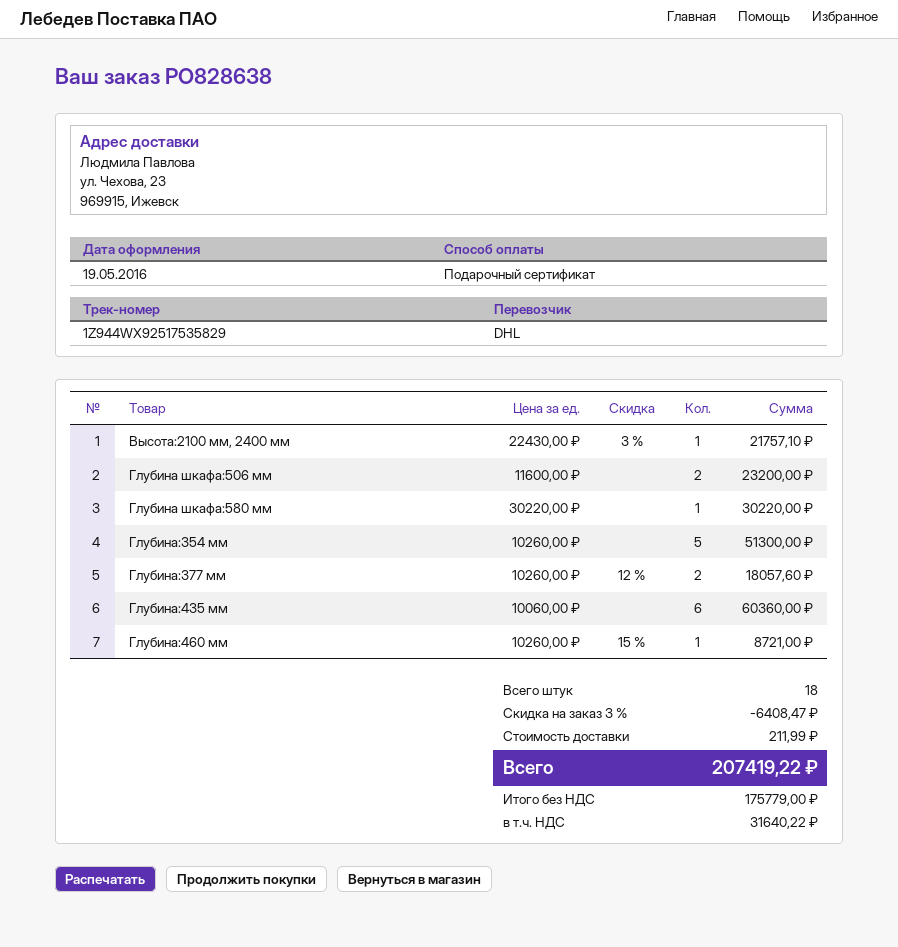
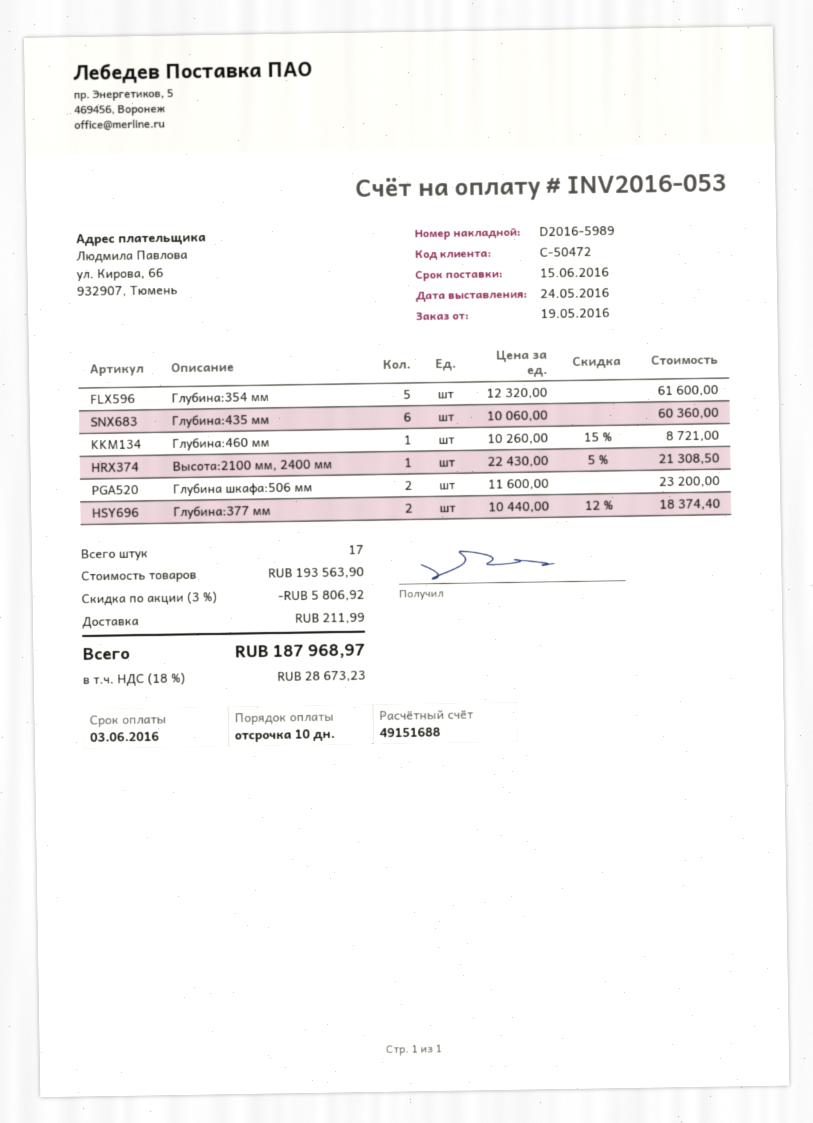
Высота:2100 мм, 2400 мм: 1 x 22430.00 - 3% = 21757.10 -> 1 x 22430.00 - 5% = 21308.50
Глубина шкафа:580 мм: 1 x 30220.00 = 30220.00 -> none
Глубина:354 мм: 5 x 10260.00 = 51300.00 -> 5 x 12320.00 = 61600.00
Глубина:377 мм: 2 x 10260.00 - 12% = 18057.60 -> 2 x 10440.00 - 12% = 18374.40
total quantity: 18 -> 17
discount: 3% = 6408.47 -> 3% = 5806.92
tax: 31640.22 -> 28673.23
total: 207419.22 -> 187968.97

